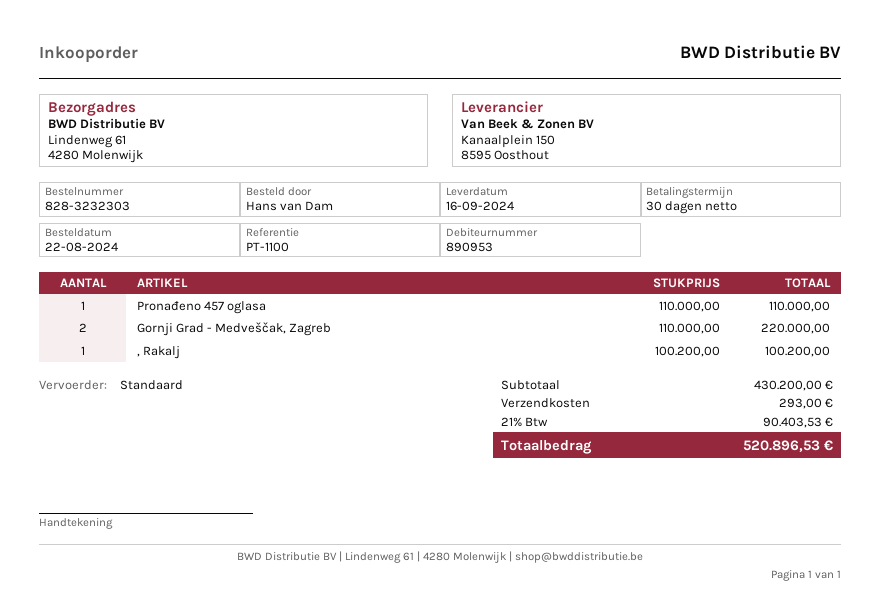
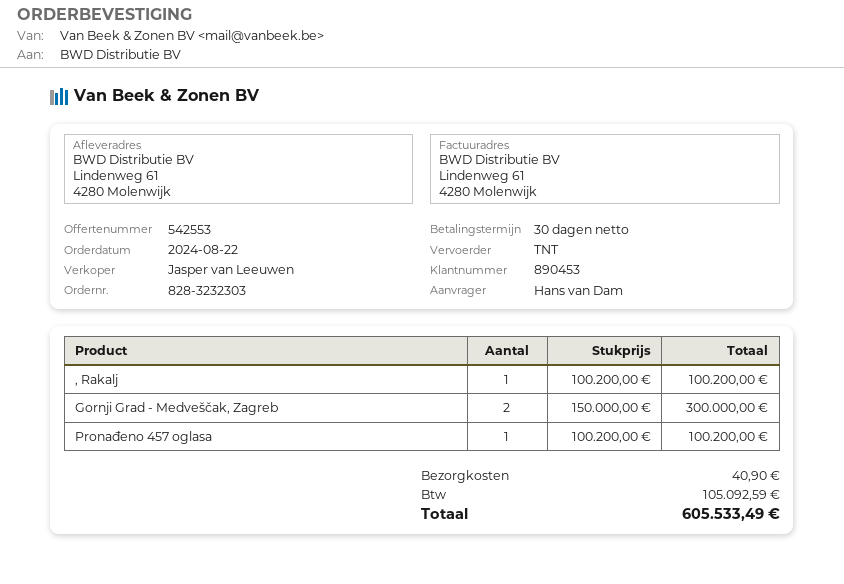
customer number: 890953 -> 890453
shipping method: standard -> TNT
Pronađeno 457 oglasa: 1 x 110000.00 = 110000.00 -> 1 x 100200.00 = 100200.00
Gornji Grad - Medveščak, Zagreb: 2 x 110000.00 = 220000.00 -> 2 x 150000.00 = 300000.00
shipping: 293.00 -> 40.90
tax: 90403.53 -> 105092.59
total: 520896.53 -> 605533.49

